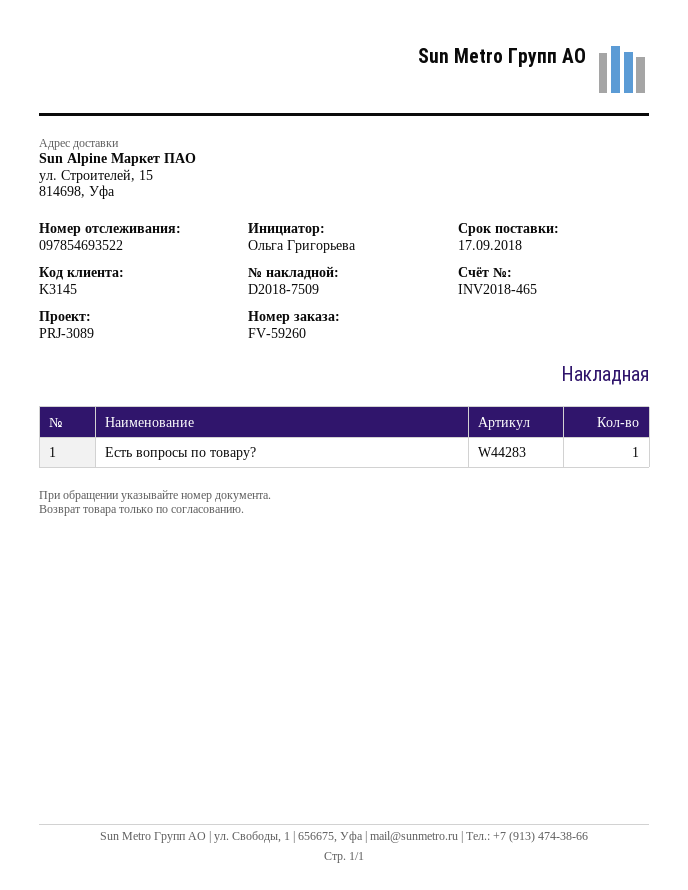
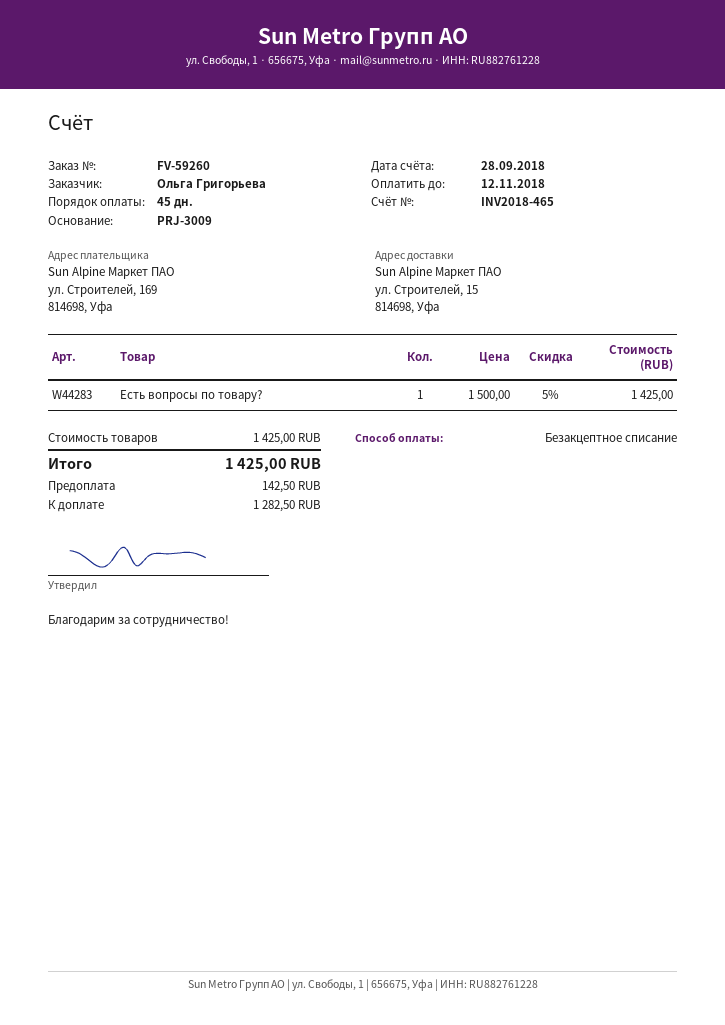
reference: PRJ-3089 -> PRJ-3009

